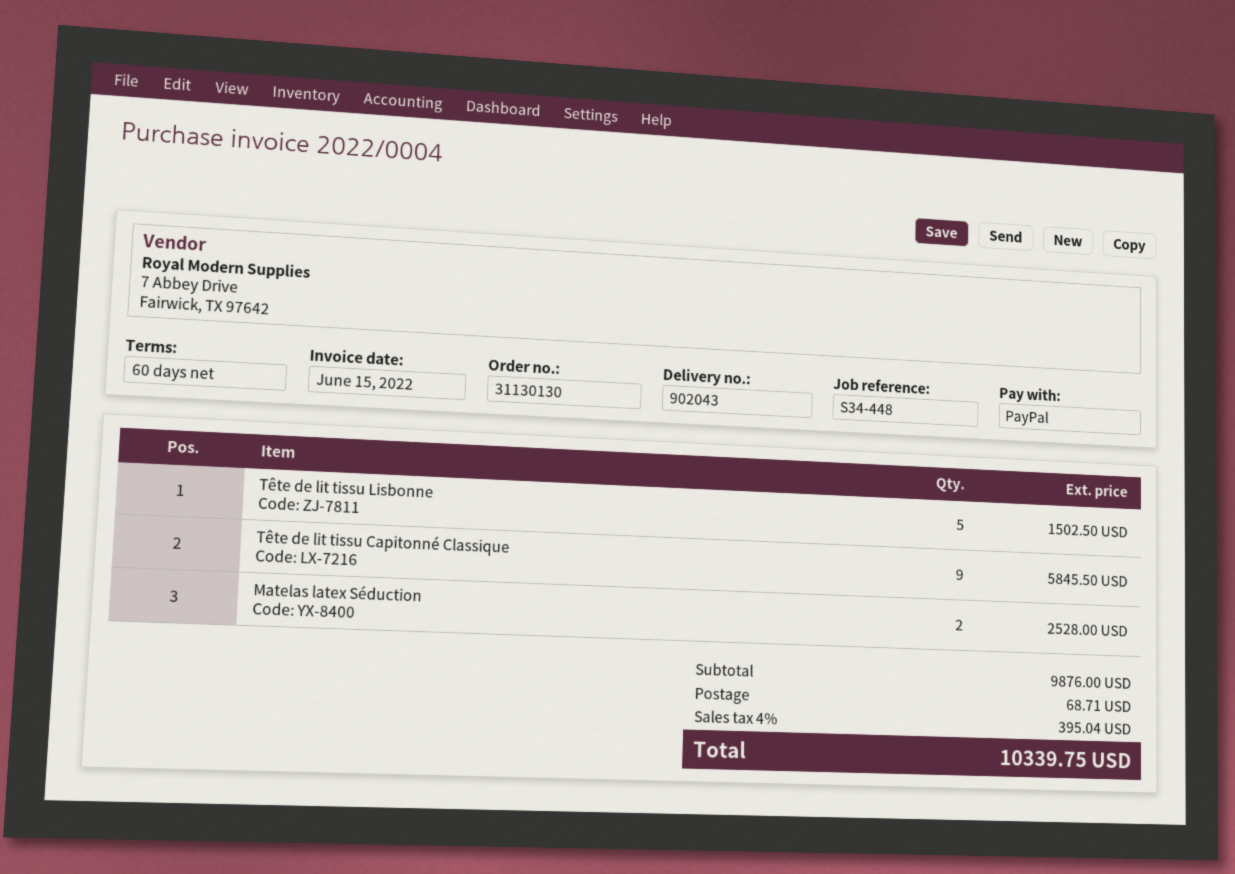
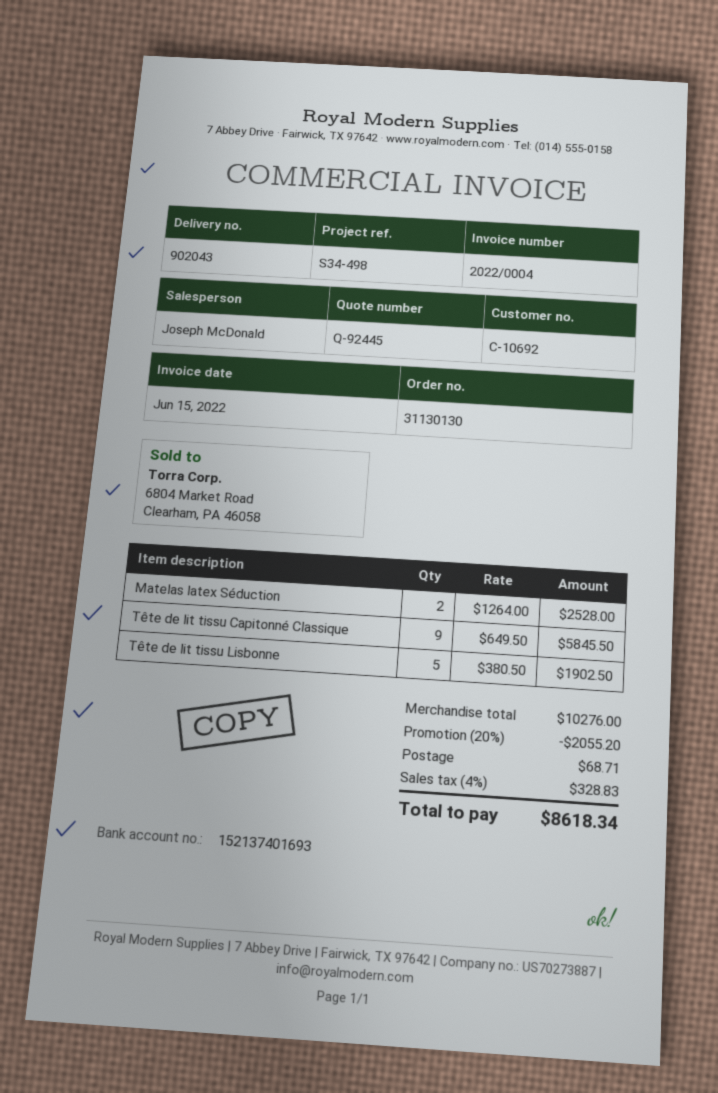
reference: S34-448 -> S34-498
Tête de lit tissu Lisbonne: 5 for 1502.50 -> 5 for 1902.50
subtotal: 9876.00 -> 10276.00
discount: none -> 20% = 2055.20
tax: 4% = 395.04 -> 4% = 328.83
total: 10339.75 -> 8618.34

